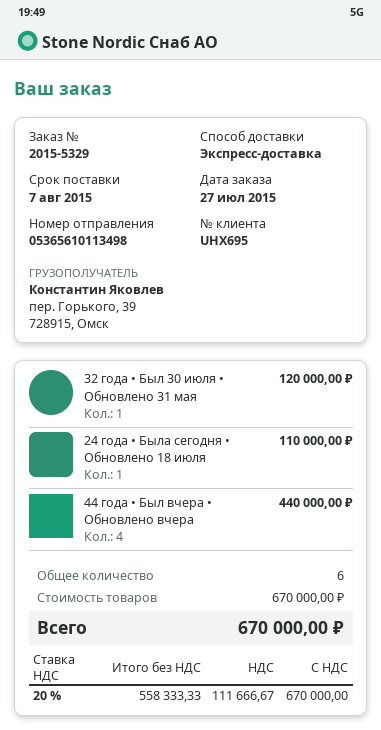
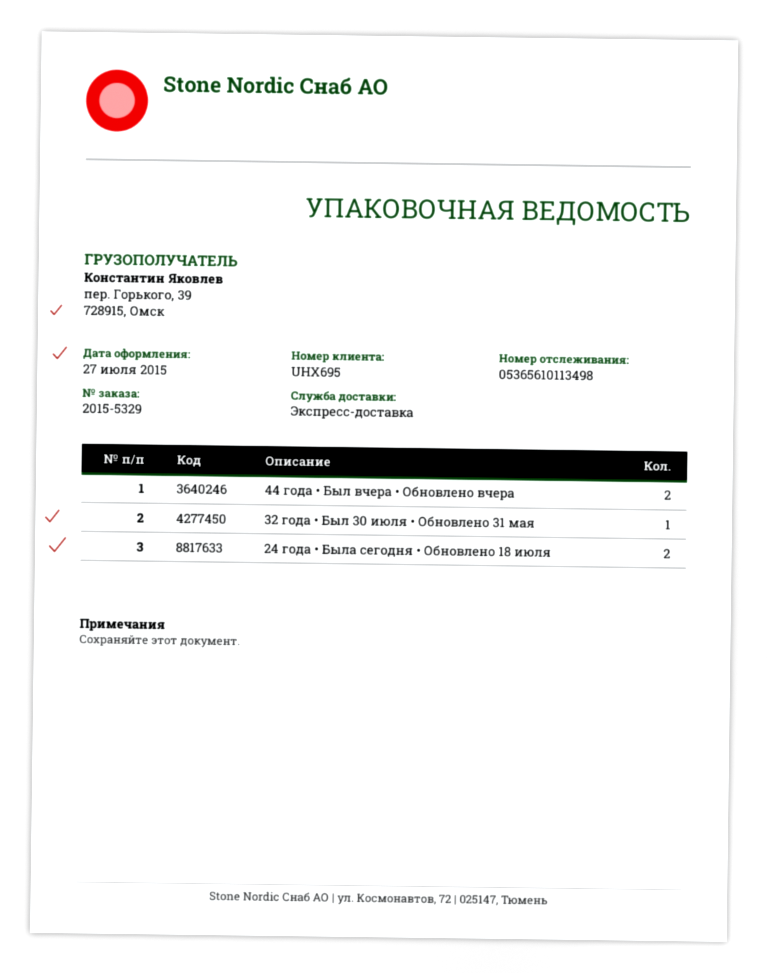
24 года • Была сегодня • Обновлено 18 июля: 1 -> 2
44 года • Был вчера • Обновлено вчера: 4 -> 2

